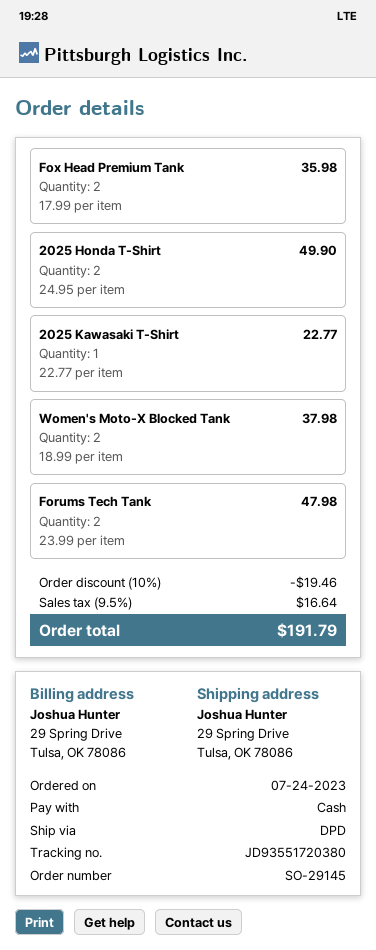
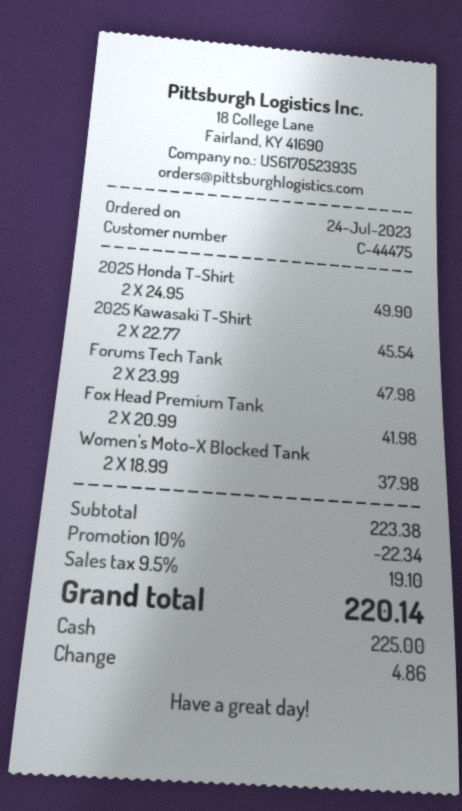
Fox Head Premium Tank: 2 x 17.99 = 35.98 -> 2 x 20.99 = 41.98
2025 Kawasaki T-Shirt: 1 x 22.77 = 22.77 -> 2 x 22.77 = 45.54
discount: 10% = 19.46 -> 10% = 22.34
tax: 9.5% = 16.64 -> 9.5% = 19.10
total: 191.79 -> 220.14

